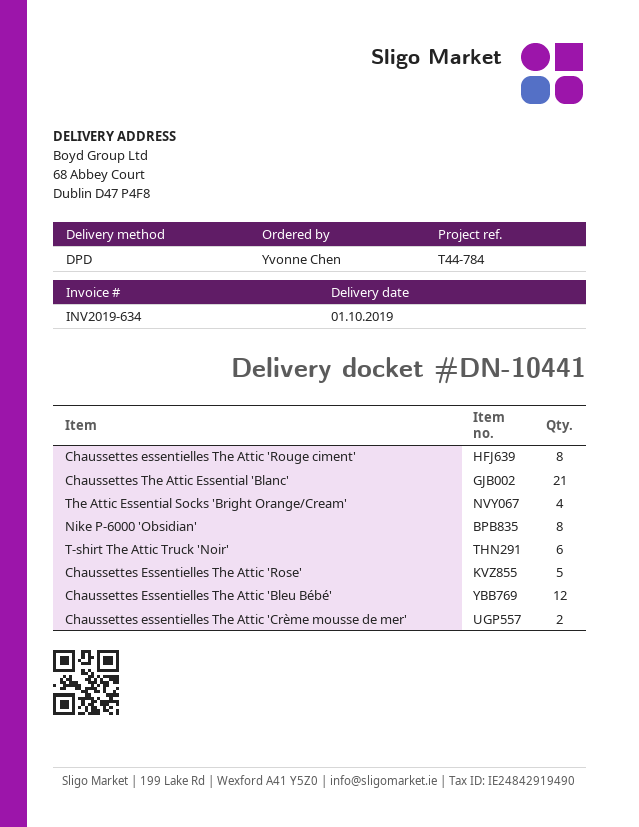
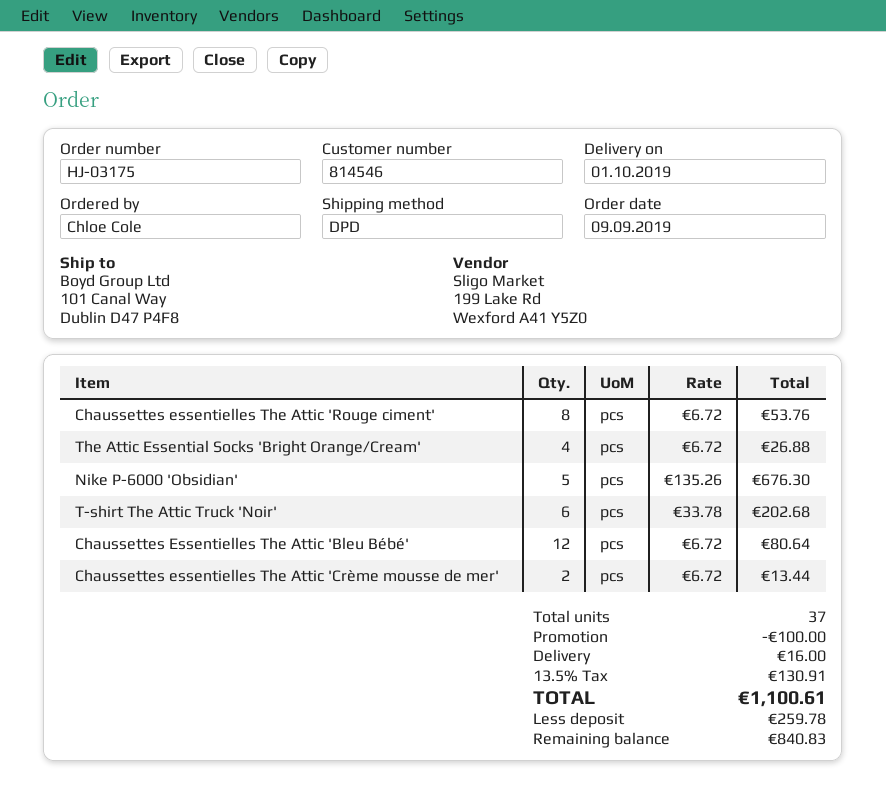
ordered by: Yvonne Chen -> Chloe Cole
ship to: 68 Abbey Court, Dublin D47 P4F8 -> 101 Canal Way, Dublin D47 P4F8
Chaussettes The Attic Essential 'Blanc': 21 -> none
Nike P-6000 'Obsidian': 8 -> 5
Chaussettes Essentielles The Attic 'Rose': 5 -> none

